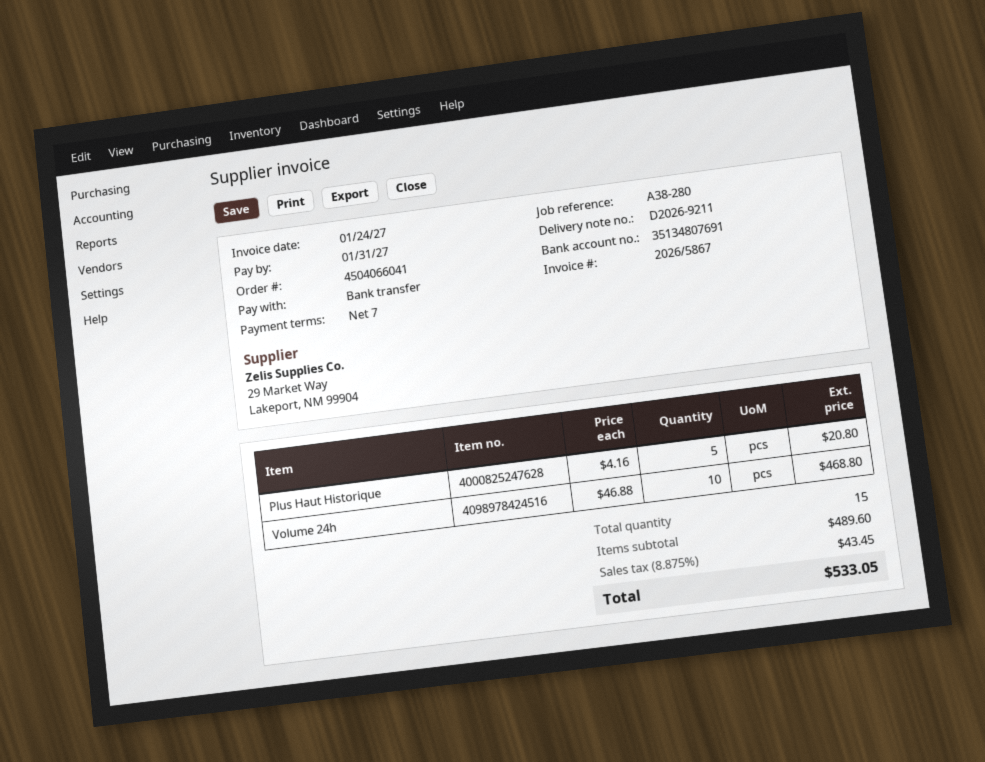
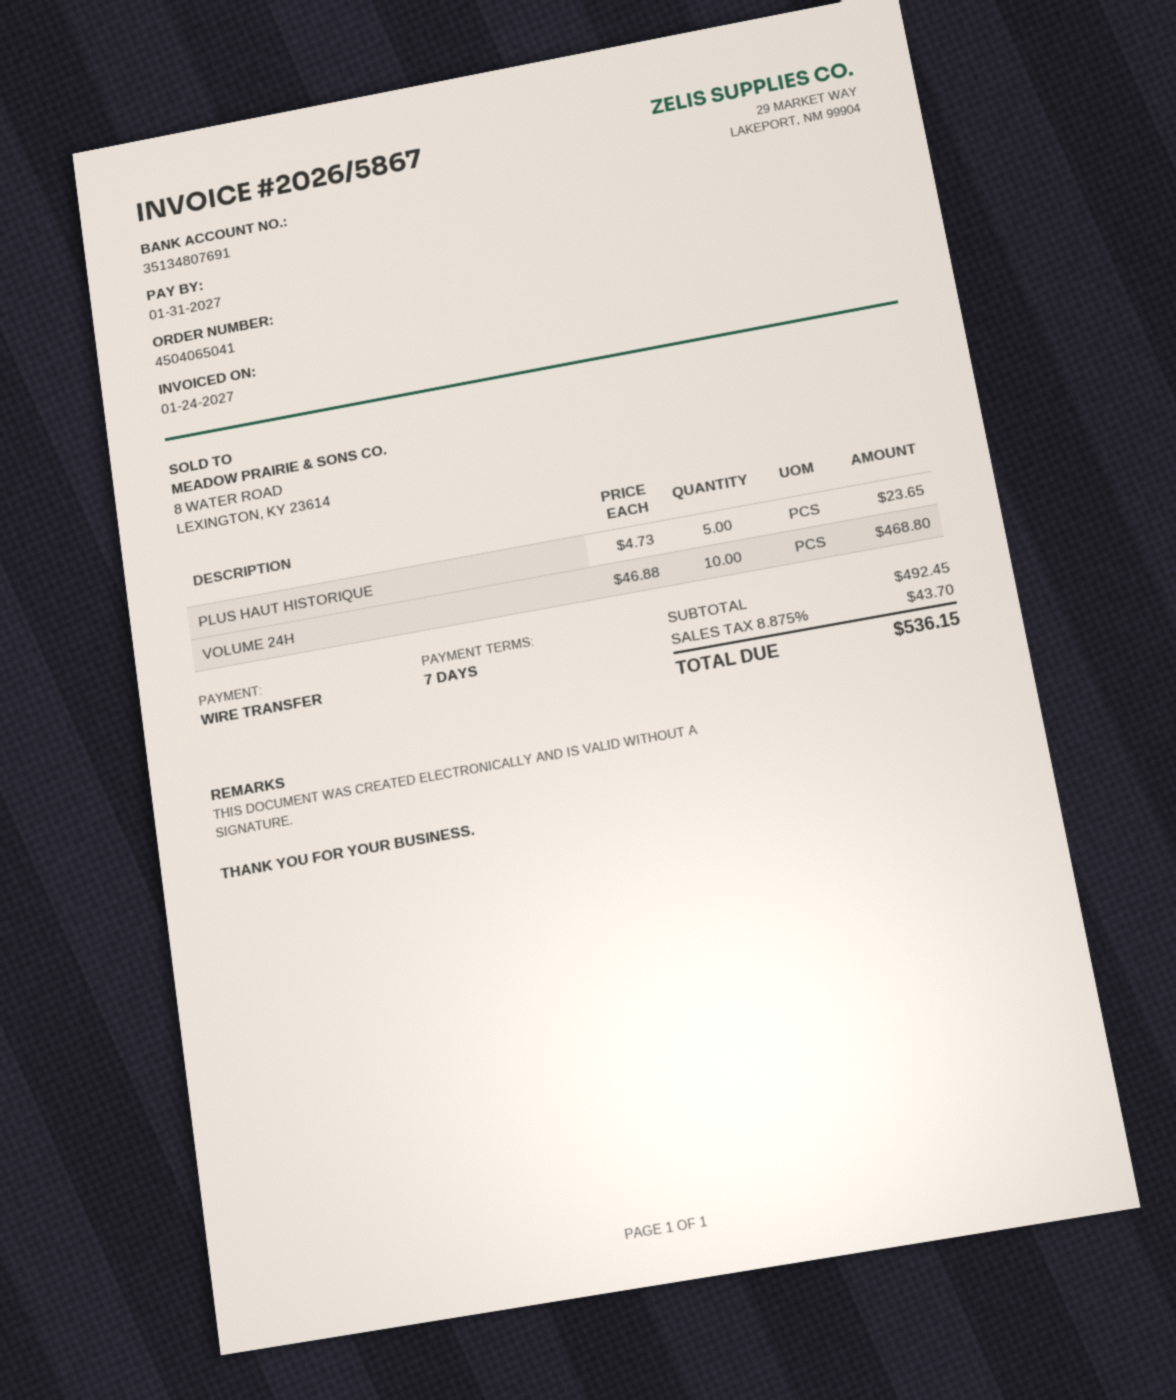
order number: 4504066041 -> 4504065041
Plus Haut Historique: 5 x 4.16 = 20.80 -> 5 x 4.73 = 23.65
subtotal: 489.60 -> 492.45
tax: 8.875% = 43.45 -> 8.875% = 43.70
total: 533.05 -> 536.15

